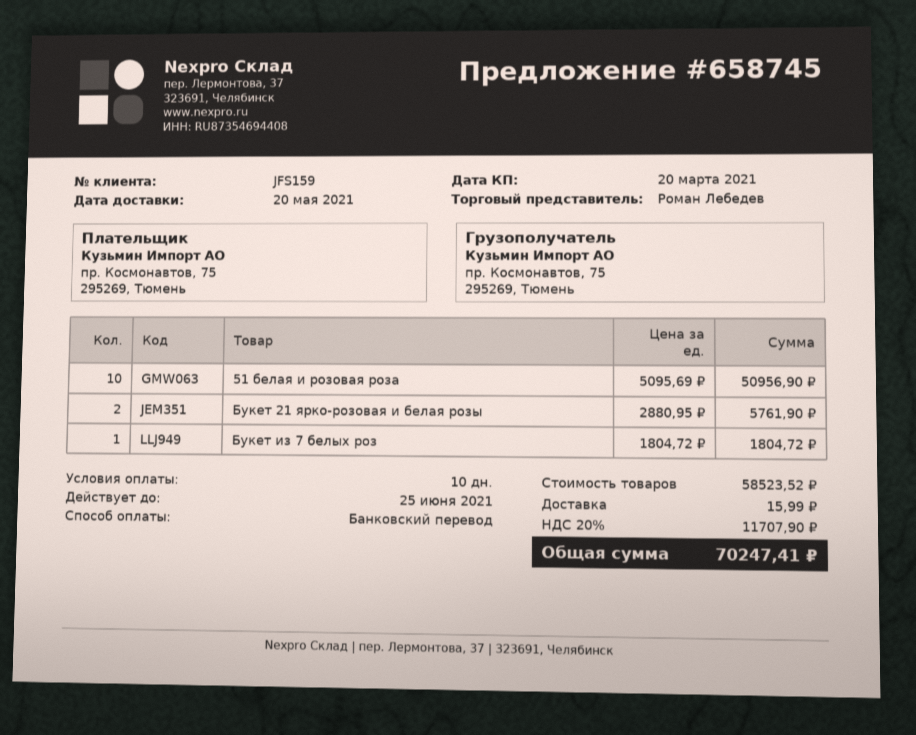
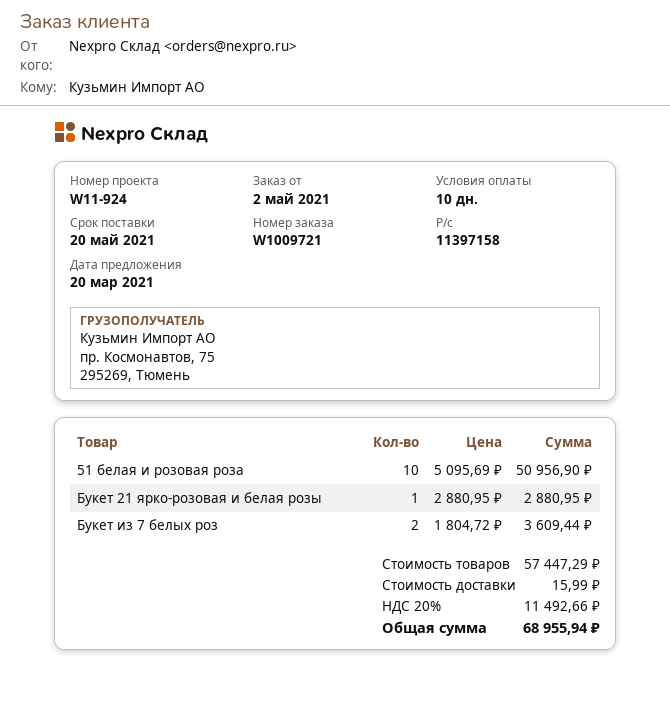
Букет 21 ярко-розовая и белая розы: 2 x 2880.95 = 5761.90 -> 1 x 2880.95 = 2880.95
Букет из 7 белых роз: 1 x 1804.72 = 1804.72 -> 2 x 1804.72 = 3609.44
subtotal: 58523.52 -> 57447.29
tax: 20% = 11707.90 -> 20% = 11492.66
total: 70247.41 -> 68955.94

